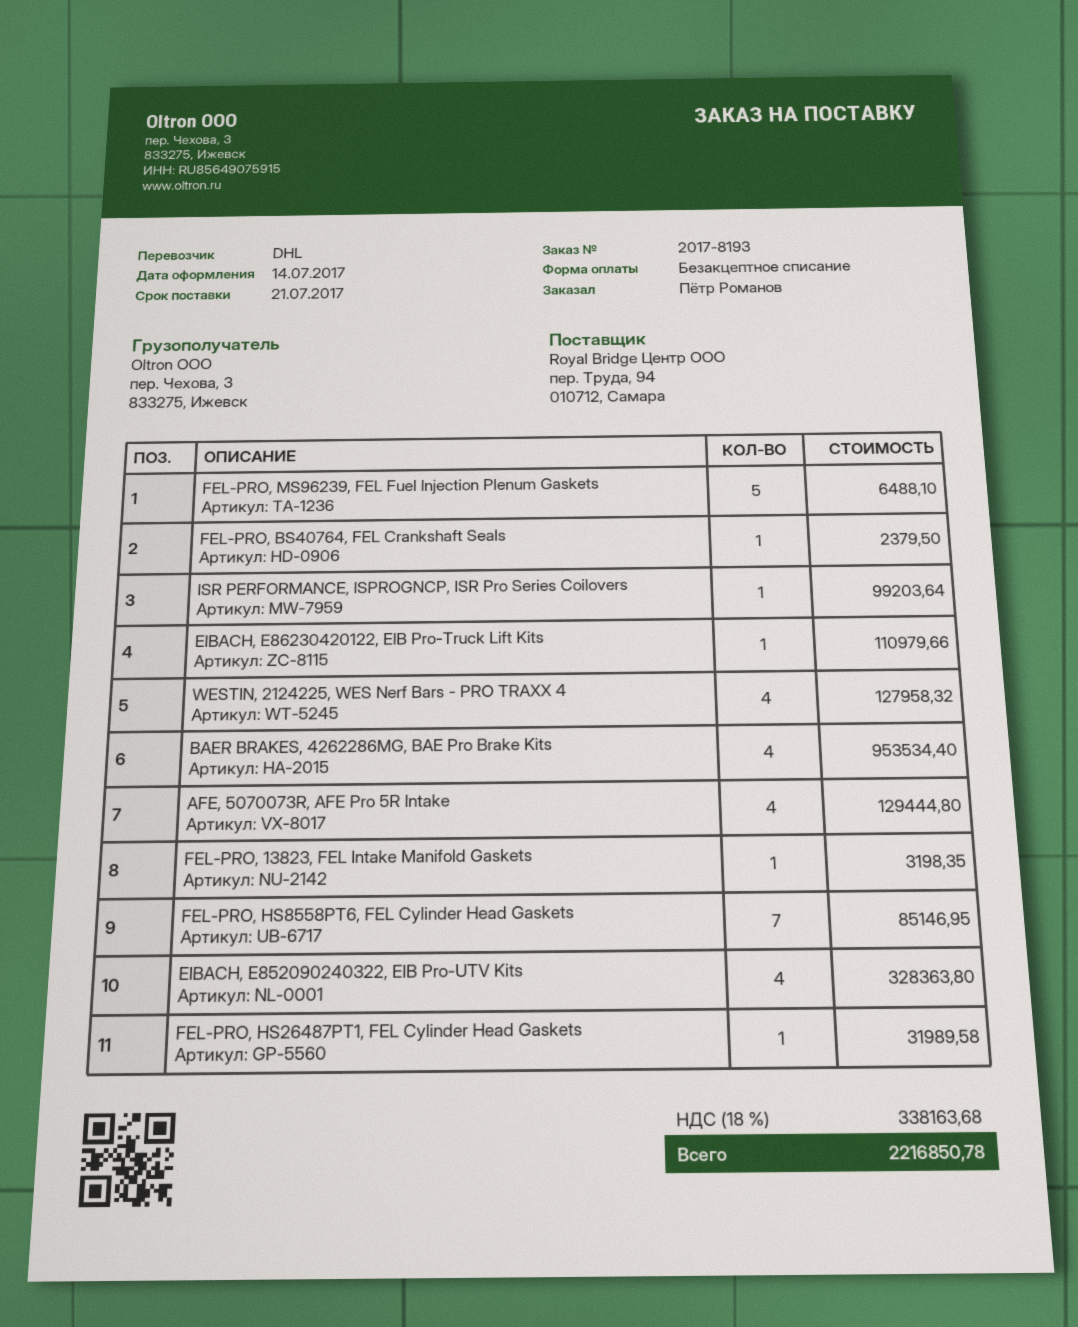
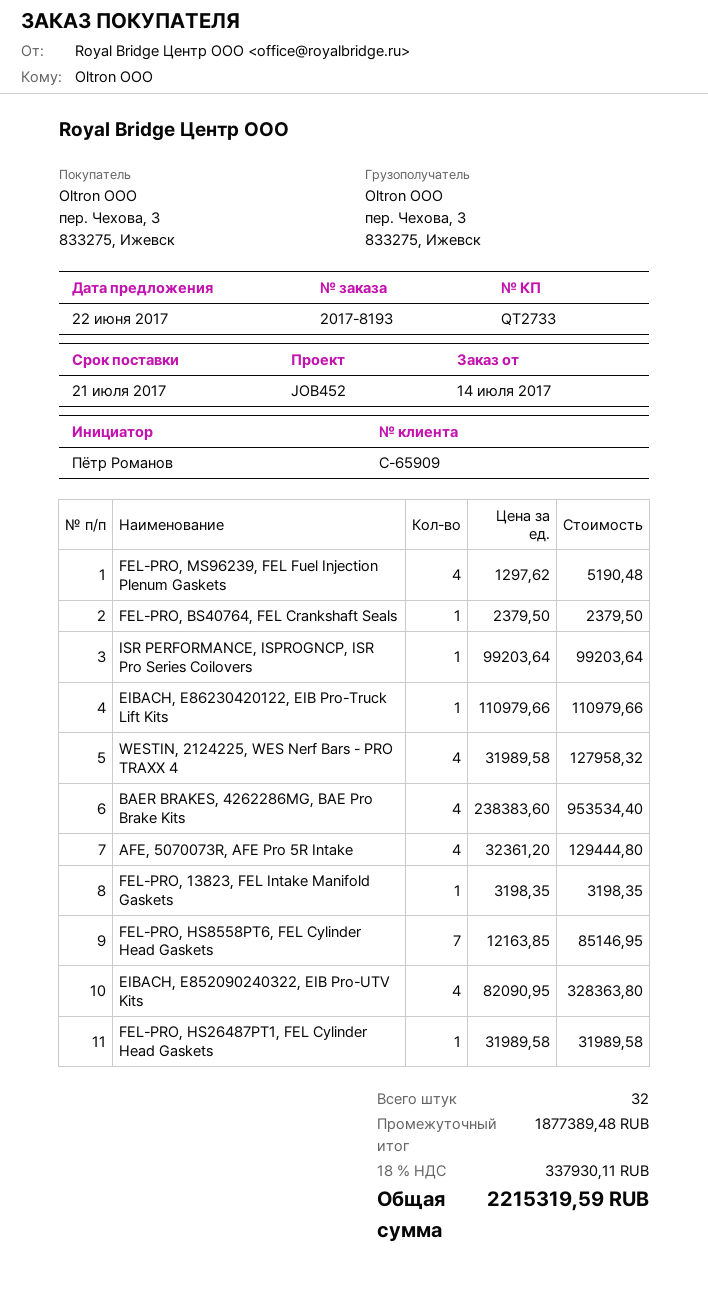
FEL-PRO, MS96239, FEL Fuel Injection Plenum Gaskets: 5 for 6488.10 -> 4 for 5190.48
tax: 18% = 338163.68 -> 18% = 337930.11
total: 2216850.78 -> 2215319.59

